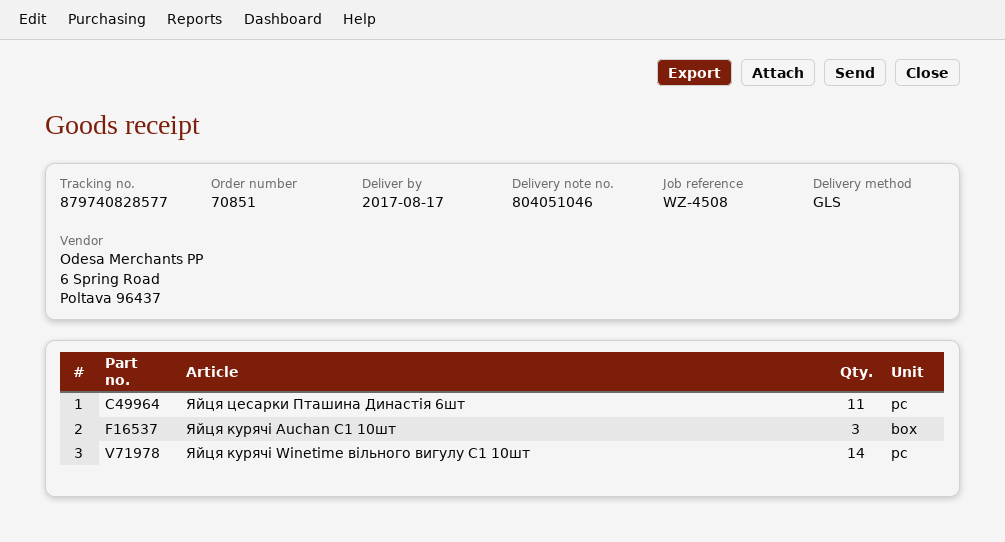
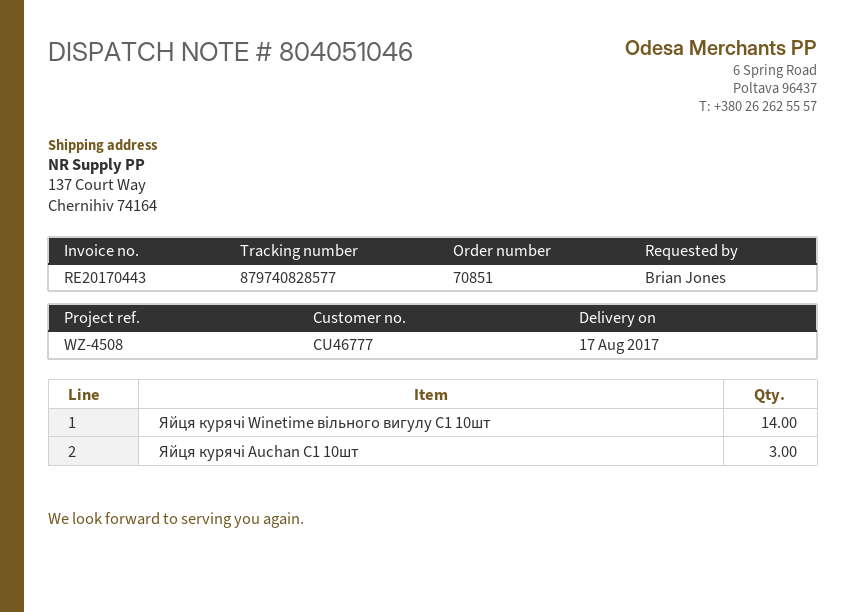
Яйця цесарки Пташина Династія 6шт: 11 -> none

